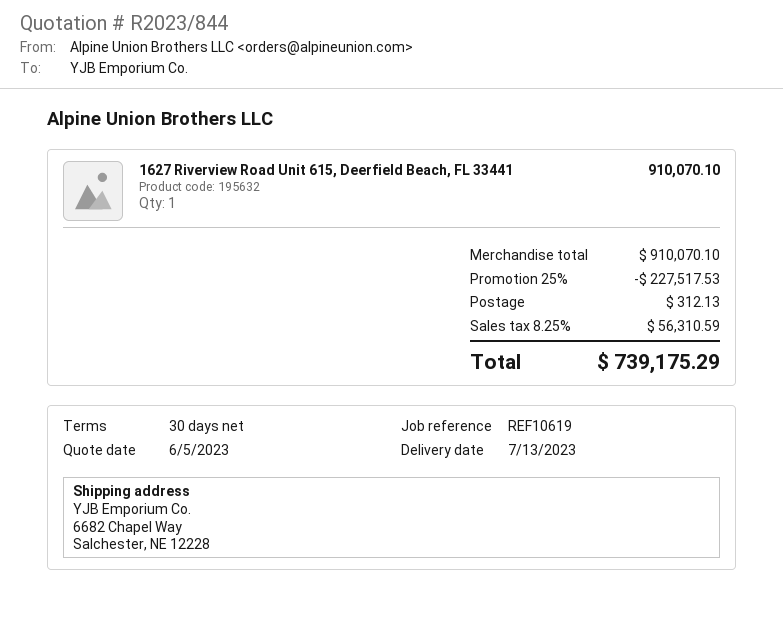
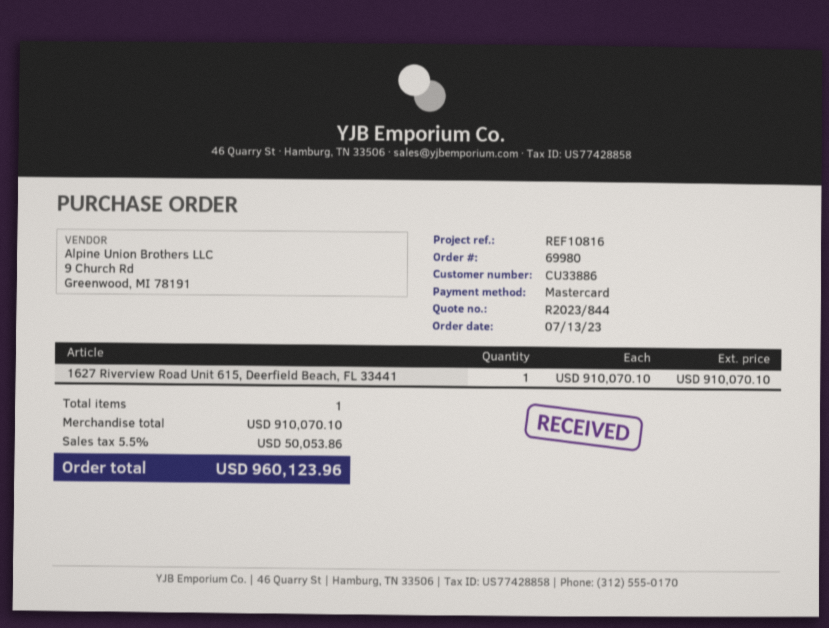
reference: REF10619 -> REF10816
discount: 25% = 227517.53 -> none
shipping: 312.13 -> none
tax: 8.25% = 56310.59 -> 5.5% = 50053.86
total: 739175.29 -> 960123.96

